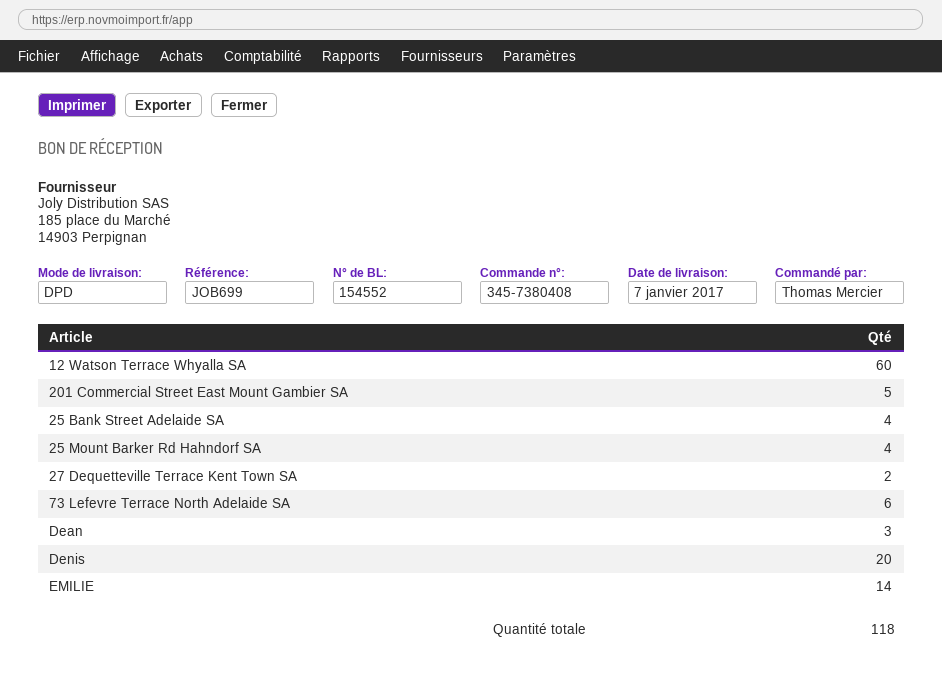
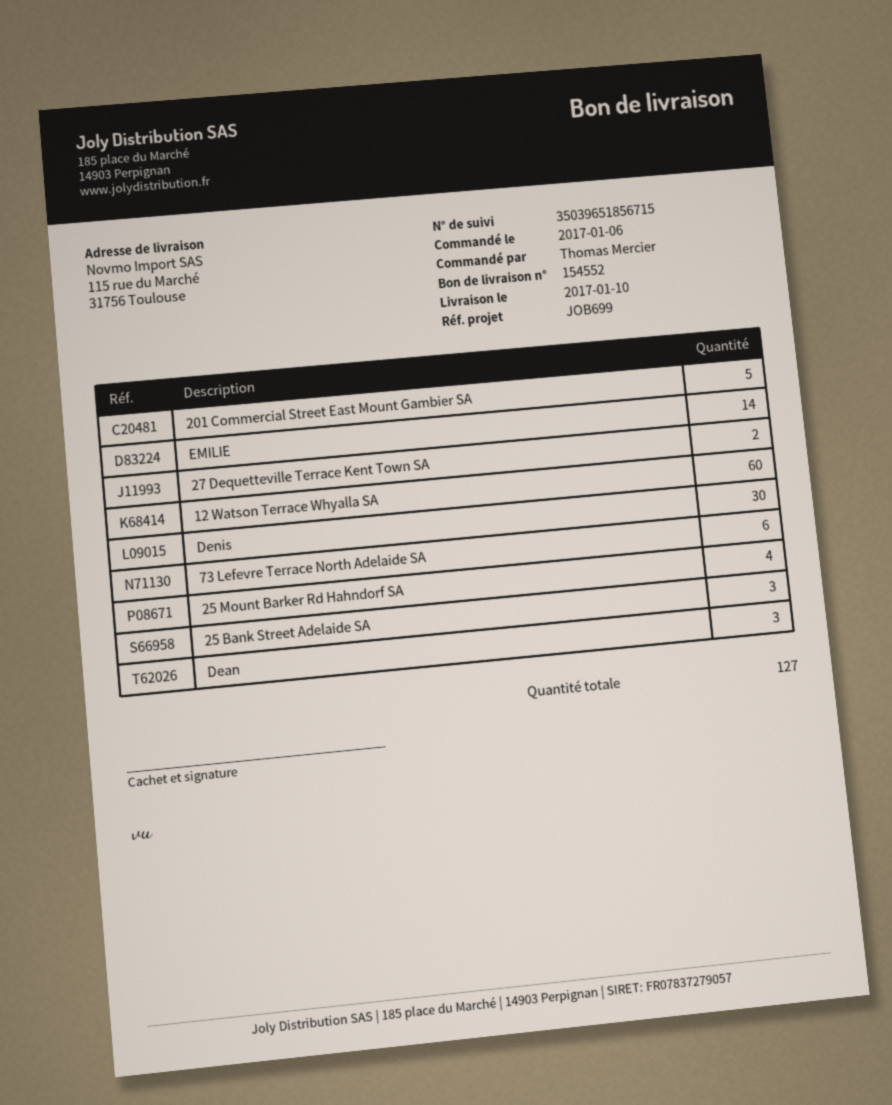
delivery date: 2017-01-07 -> 2017-01-10
25 Bank Street Adelaide SA: 4 -> 3
Denis: 20 -> 30
total quantity: 118 -> 127

